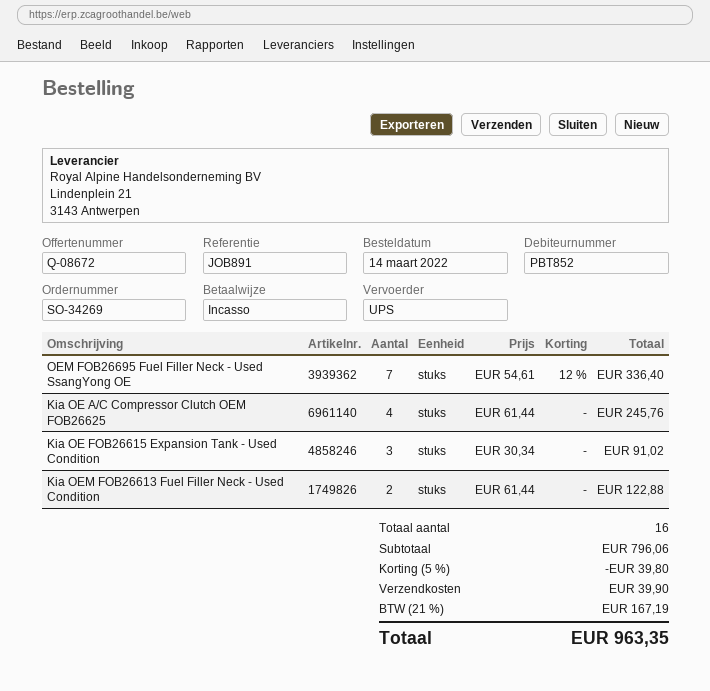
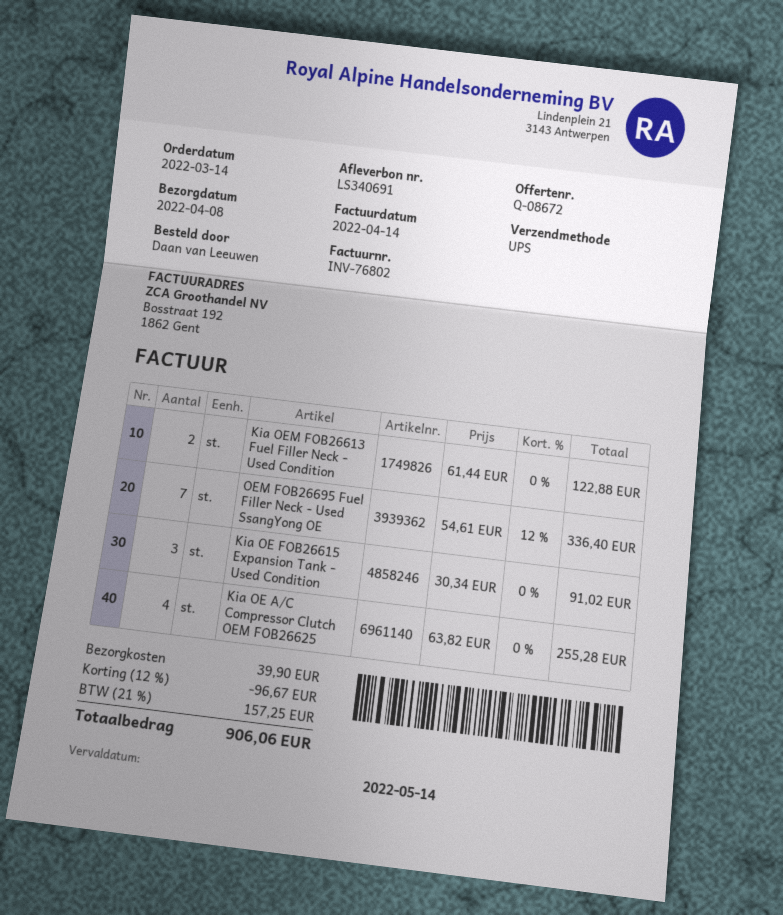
Kia OE A/C Compressor Clutch OEM FOB26625: 4 x 61.44 = 245.76 -> 4 x 63.82 = 255.28
discount: 5% = 39.80 -> 12% = 96.67
tax: 21% = 167.19 -> 21% = 157.25
total: 963.35 -> 906.06

